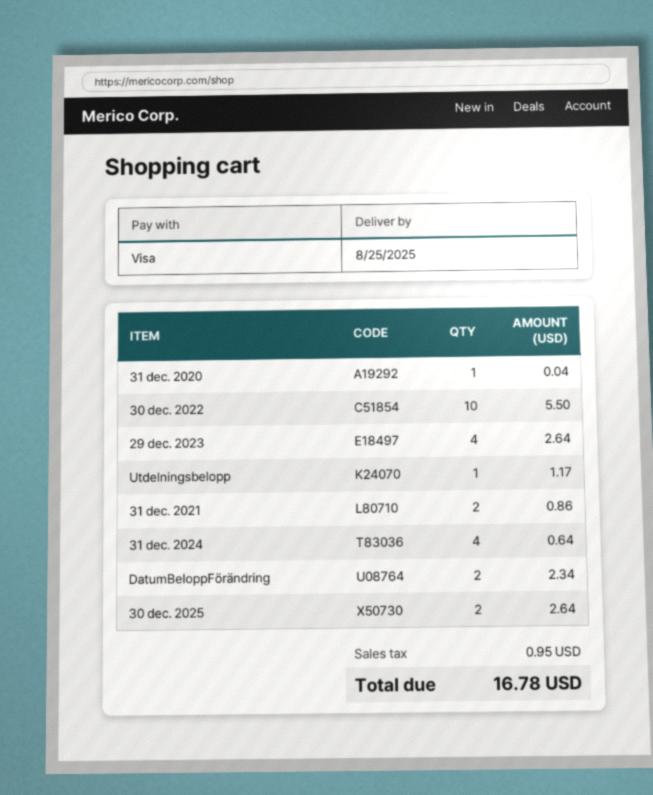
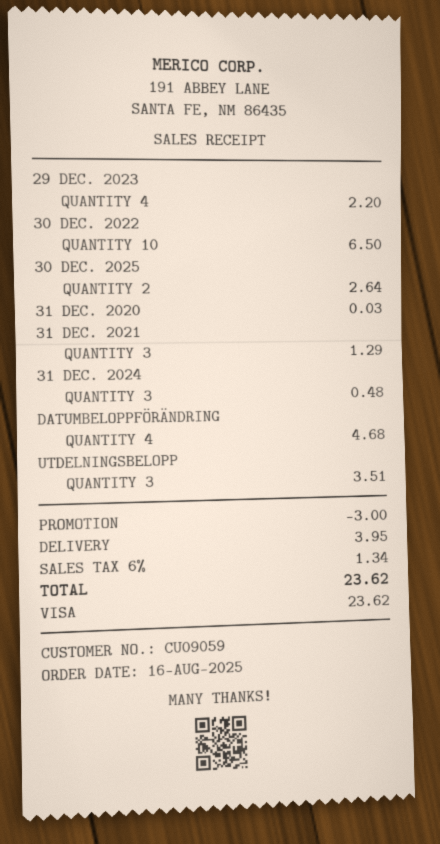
31 dec. 2020: 1 for 0.04 -> 1 for 0.03
30 dec. 2022: 10 for 5.50 -> 10 for 6.50
29 dec. 2023: 4 for 2.64 -> 4 for 2.20
Utdelningsbelopp: 1 for 1.17 -> 3 for 3.51
31 dec. 2021: 2 for 0.86 -> 3 for 1.29
31 dec. 2024: 4 for 0.64 -> 3 for 0.48
DatumBeloppFörändring: 2 for 2.34 -> 4 for 4.68
discount: none -> 3.00
shipping: none -> 3.95
tax: 0.95 -> 1.34
total: 16.78 -> 23.62

